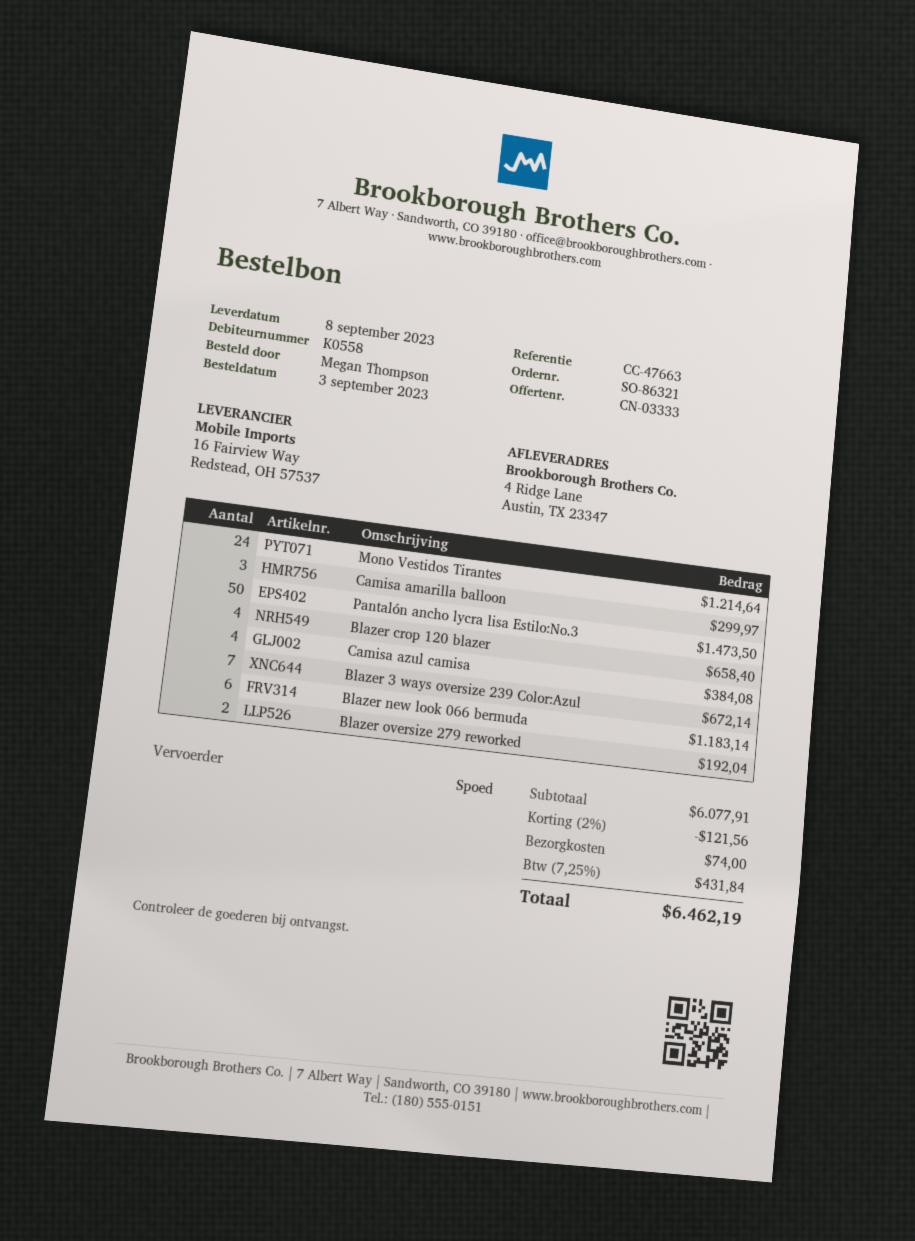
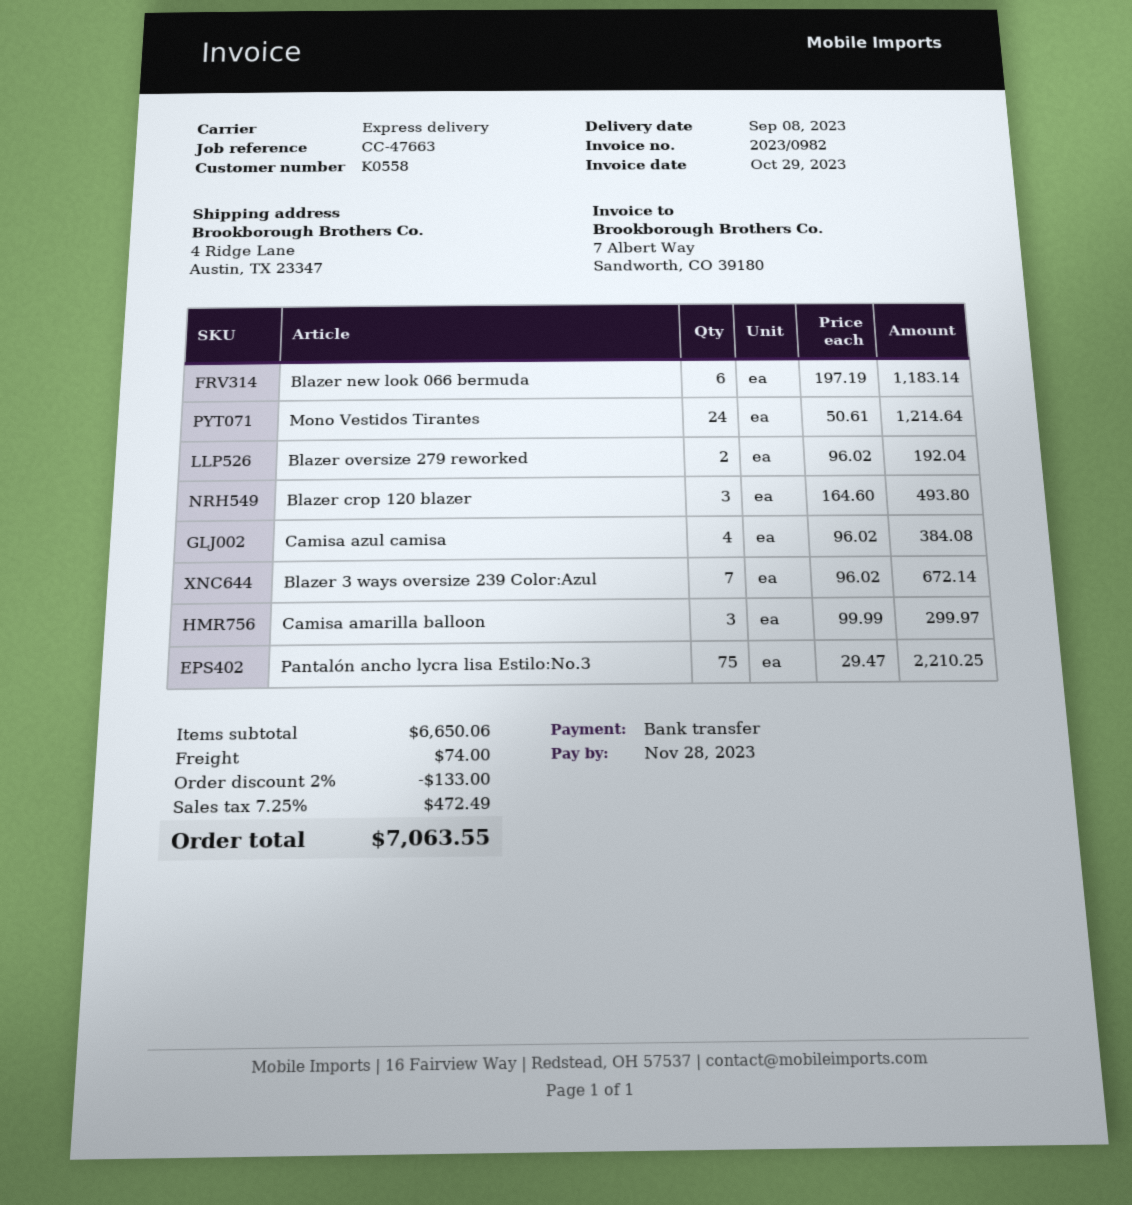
Pantalón ancho lycra lisa Estilo:No.3: 50 for 1473.50 -> 75 for 2210.25
Blazer crop 120 blazer: 4 for 658.40 -> 3 for 493.80
subtotal: 6077.91 -> 6650.06
discount: 2% = 121.56 -> 2% = 133.00
tax: 7.25% = 431.84 -> 7.25% = 472.49
total: 6462.19 -> 7063.55

